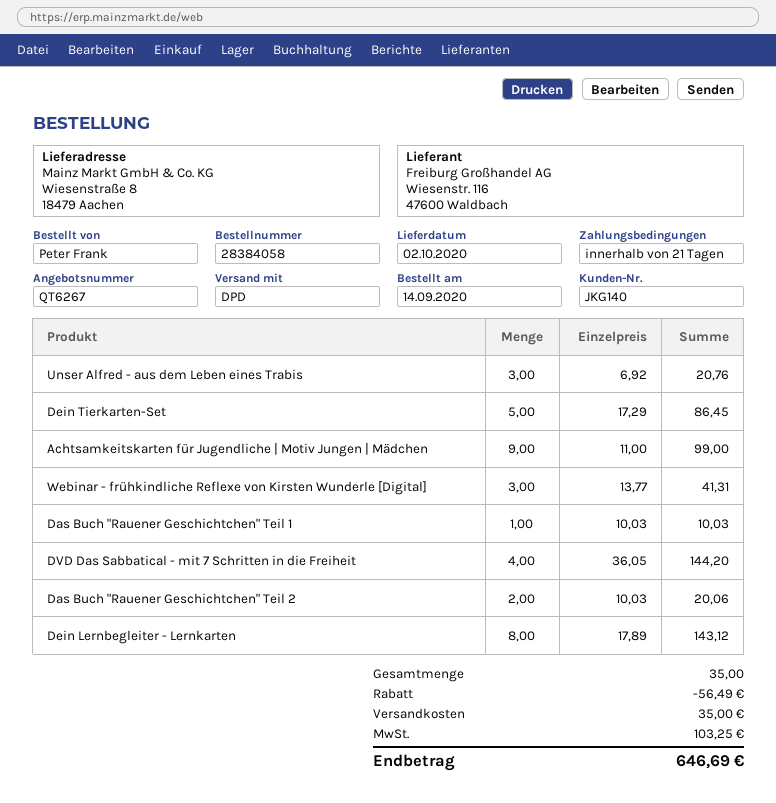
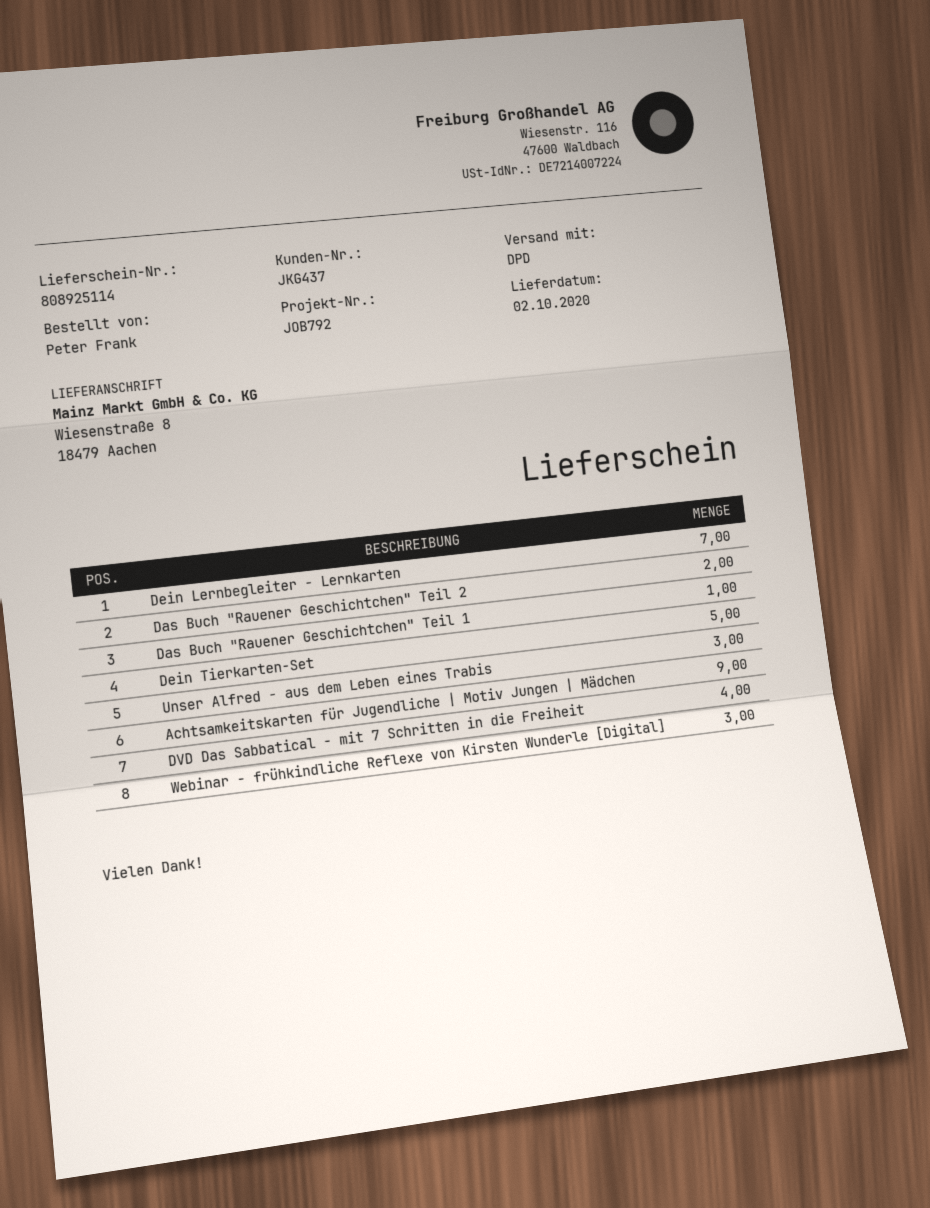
customer number: JKG140 -> JKG437
Dein Lernbegleiter - Lernkarten: 8 -> 7

